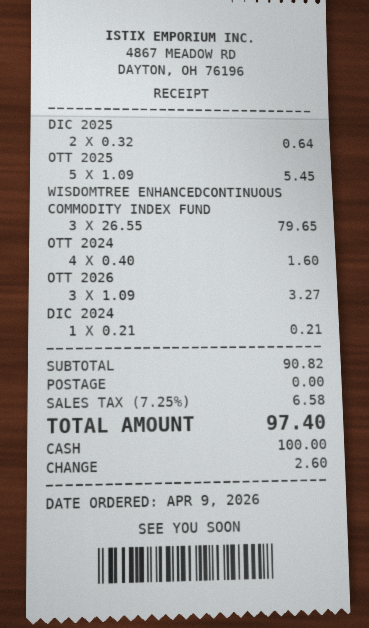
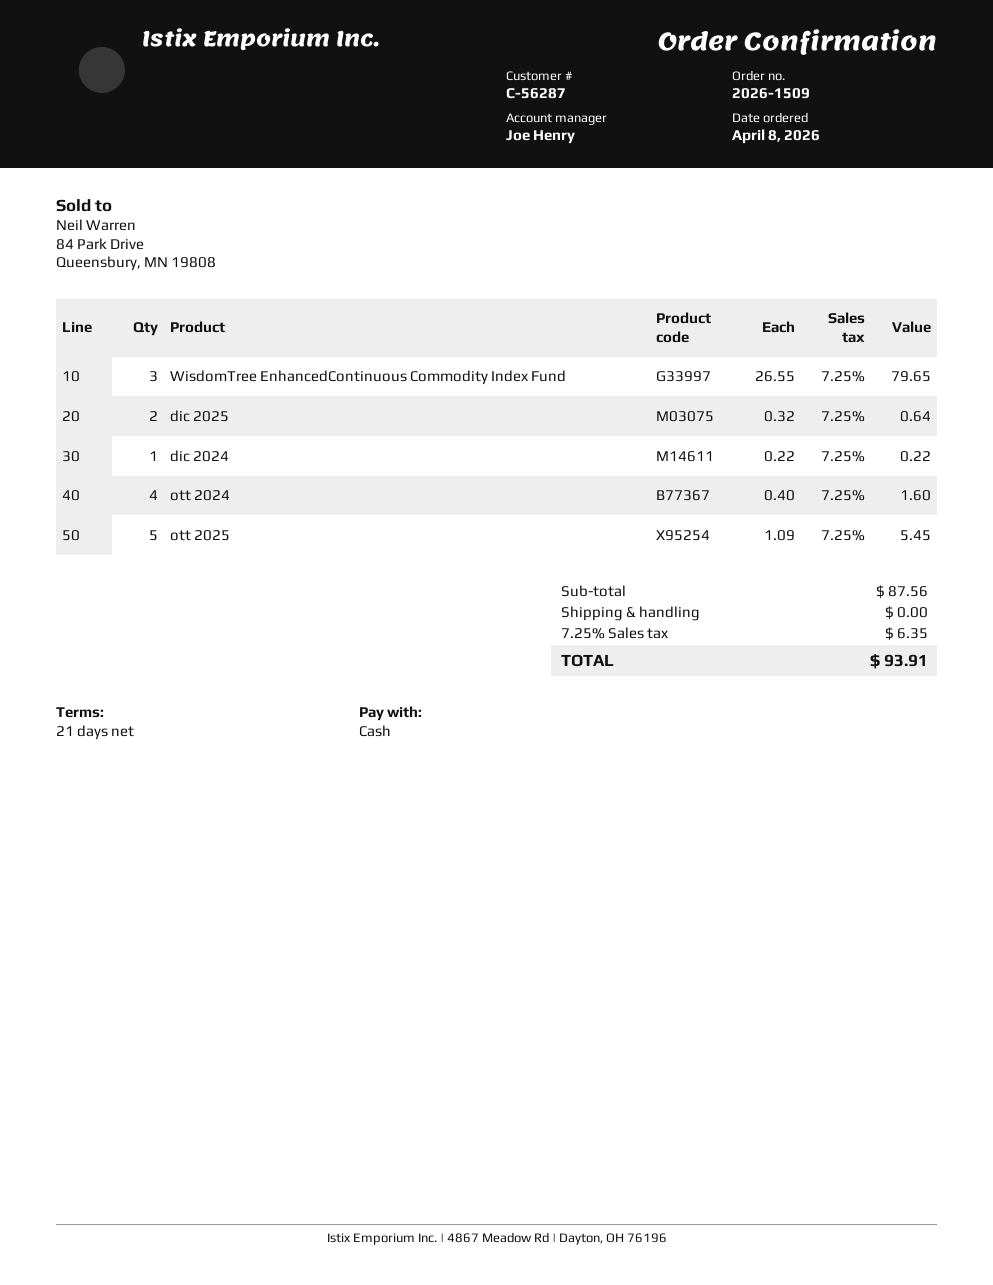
order date: 2026-04-09 -> 2026-04-08
OTT 2026: 3 x 1.09 = 3.27 -> none
DIC 2024: 1 x 0.21 = 0.21 -> 1 x 0.22 = 0.22
subtotal: 90.82 -> 87.56
tax: 7.25% = 6.58 -> 7.25% = 6.35
total: 97.40 -> 93.91

